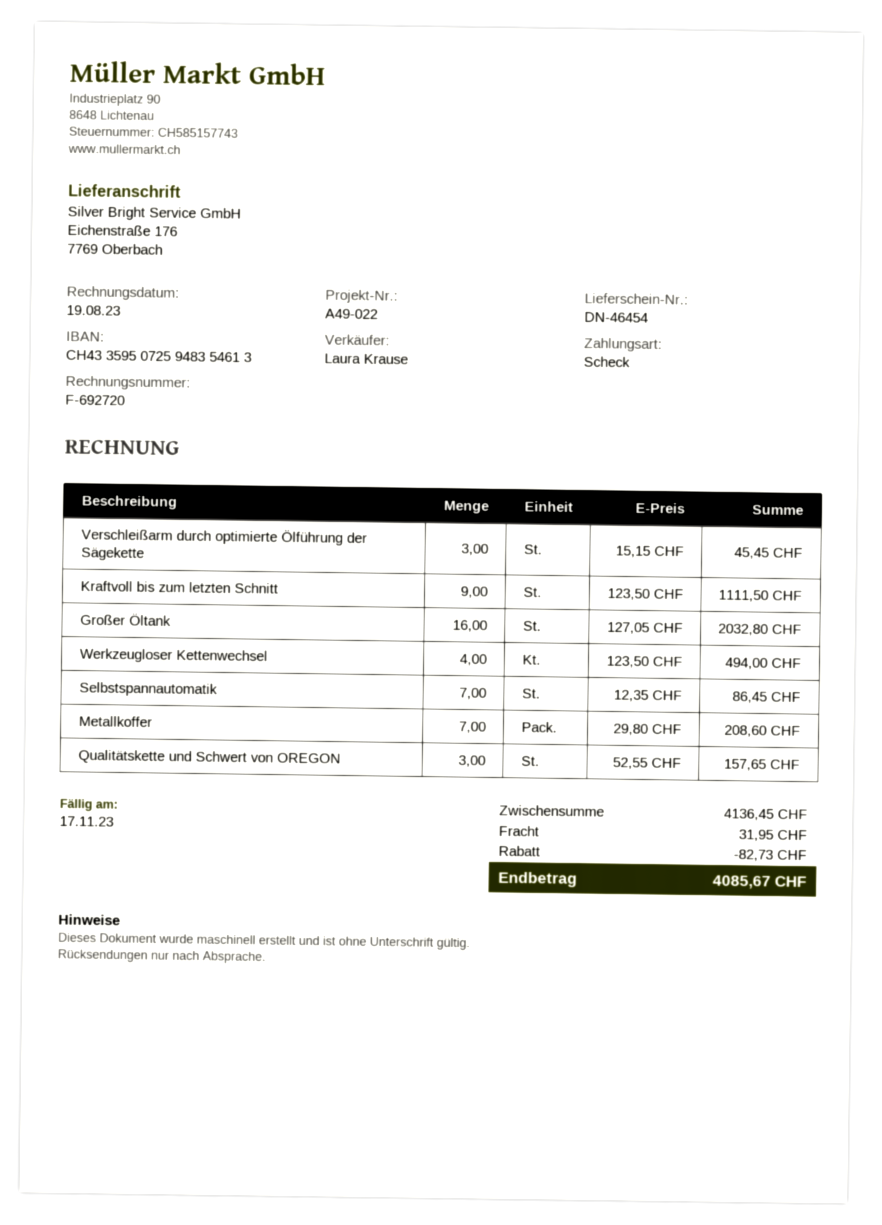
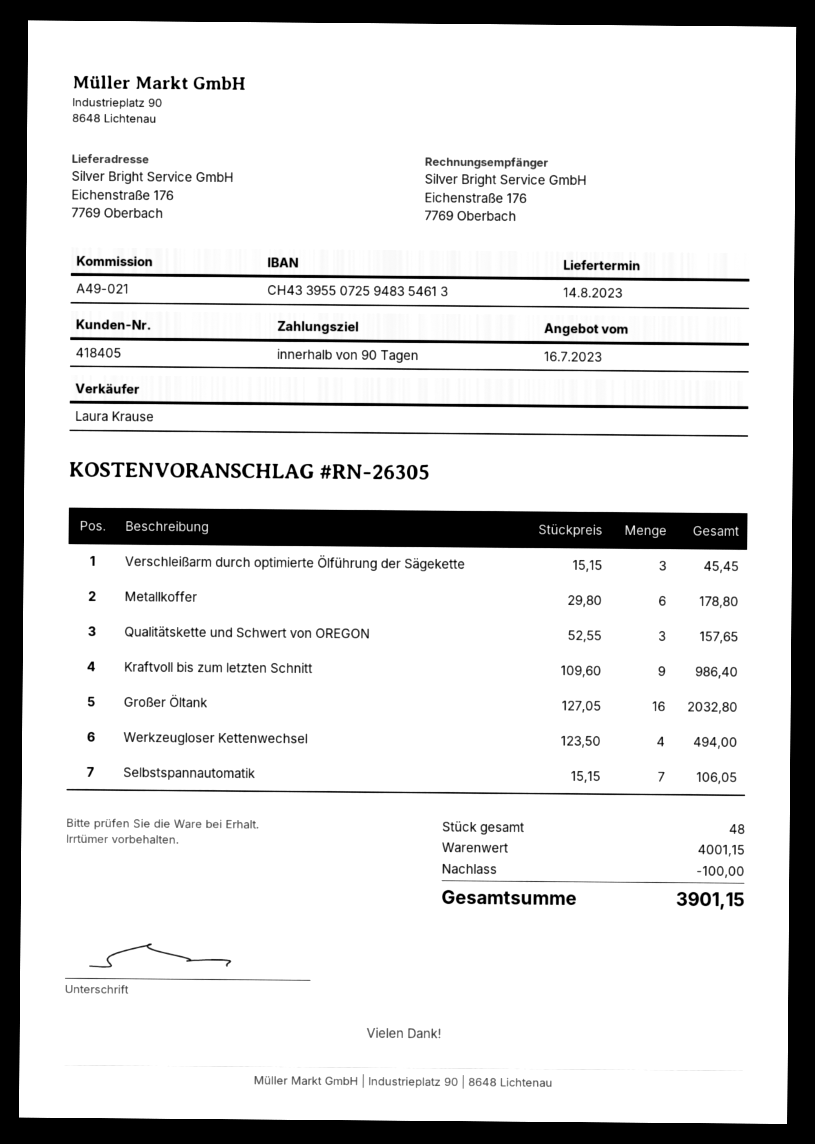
reference: A49-022 -> A49-021
bank account: CH4335950725948354613 -> CH4339550725948354613
Kraftvoll bis zum letzten Schnitt: 9 x 123.50 = 1111.50 -> 9 x 109.60 = 986.40
Selbstspannautomatik: 7 x 12.35 = 86.45 -> 7 x 15.15 = 106.05
Metallkoffer: 7 x 29.80 = 208.60 -> 6 x 29.80 = 178.80
subtotal: 4136.45 -> 4001.15
discount: 82.73 -> 100.00
shipping: 31.95 -> none
total: 4085.67 -> 3901.15

